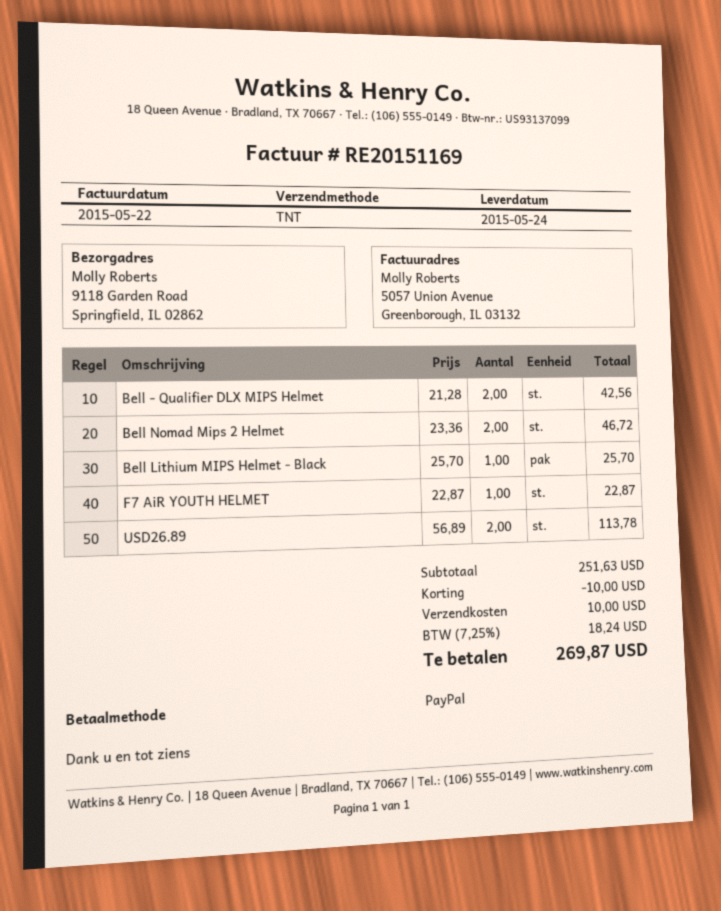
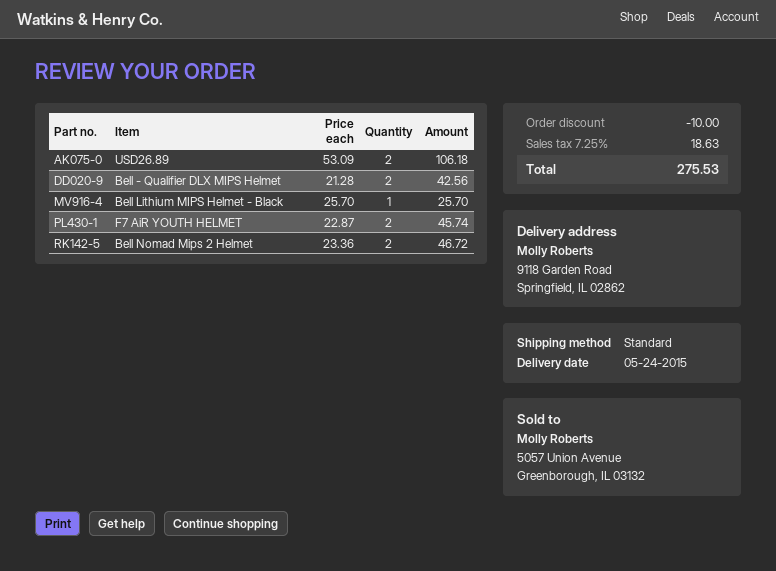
shipping method: TNT -> standard
F7 AiR YOUTH HELMET: 1 x 22.87 = 22.87 -> 2 x 22.87 = 45.74
USD26.89: 2 x 56.89 = 113.78 -> 2 x 53.09 = 106.18
shipping: 10.00 -> none
tax: 7.25% = 18.24 -> 7.25% = 18.63
total: 269.87 -> 275.53

